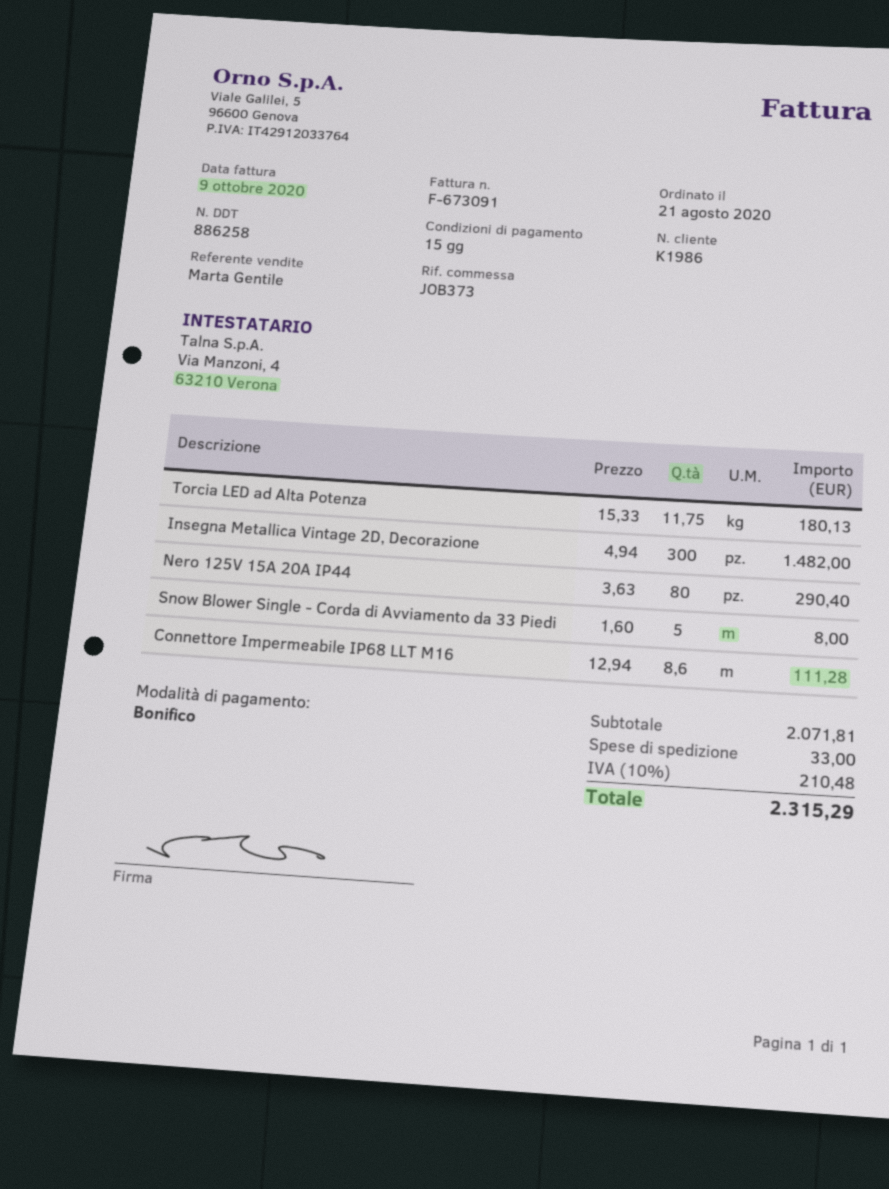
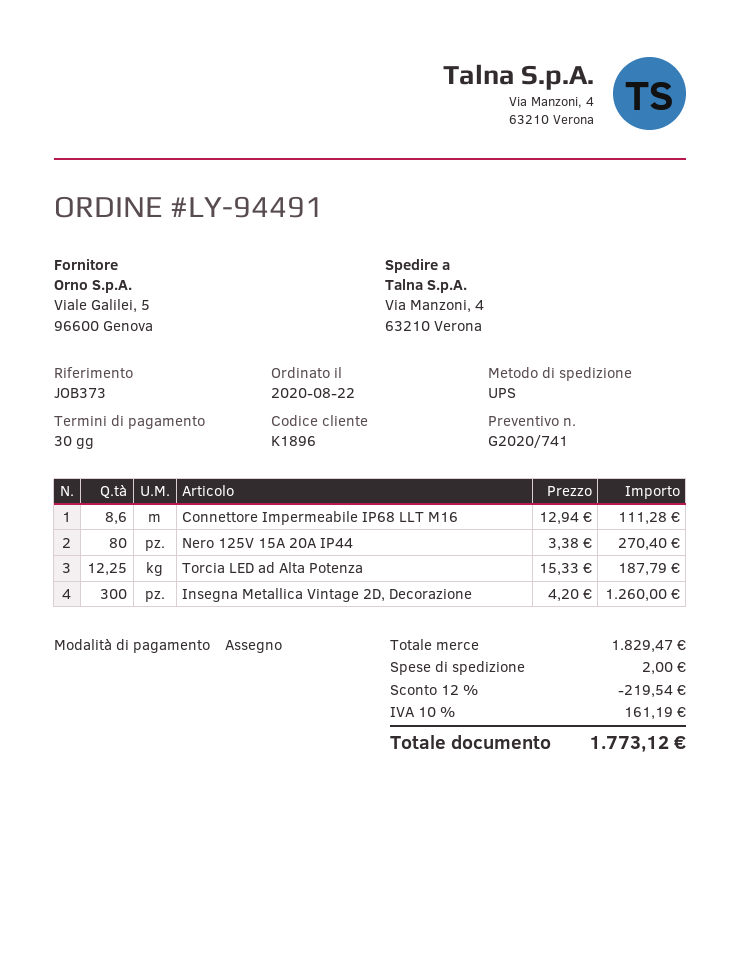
order date: 2020-08-21 -> 2020-08-22
payment terms: 15 days -> 30 days
customer number: K1986 -> K1896
payment method: bank transfer -> cheque
Torcia LED ad Alta Potenza: 11.75 x 15.33 = 180.13 -> 12.25 x 15.33 = 187.79
Insegna Metallica Vintage 2D, Decorazione: 300 x 4.94 = 1482.00 -> 300 x 4.20 = 1260.00
Nero 125V 15A 20A IP44: 80 x 3.63 = 290.40 -> 80 x 3.38 = 270.40
Snow Blower Single - Corda di Avviamento da 33 Piedi: 5 x 1.60 = 8.00 -> none
subtotal: 2071.81 -> 1829.47
discount: none -> 12% = 219.54
shipping: 33.00 -> 2.00
tax: 10% = 210.48 -> 10% = 161.19
total: 2315.29 -> 1773.12

